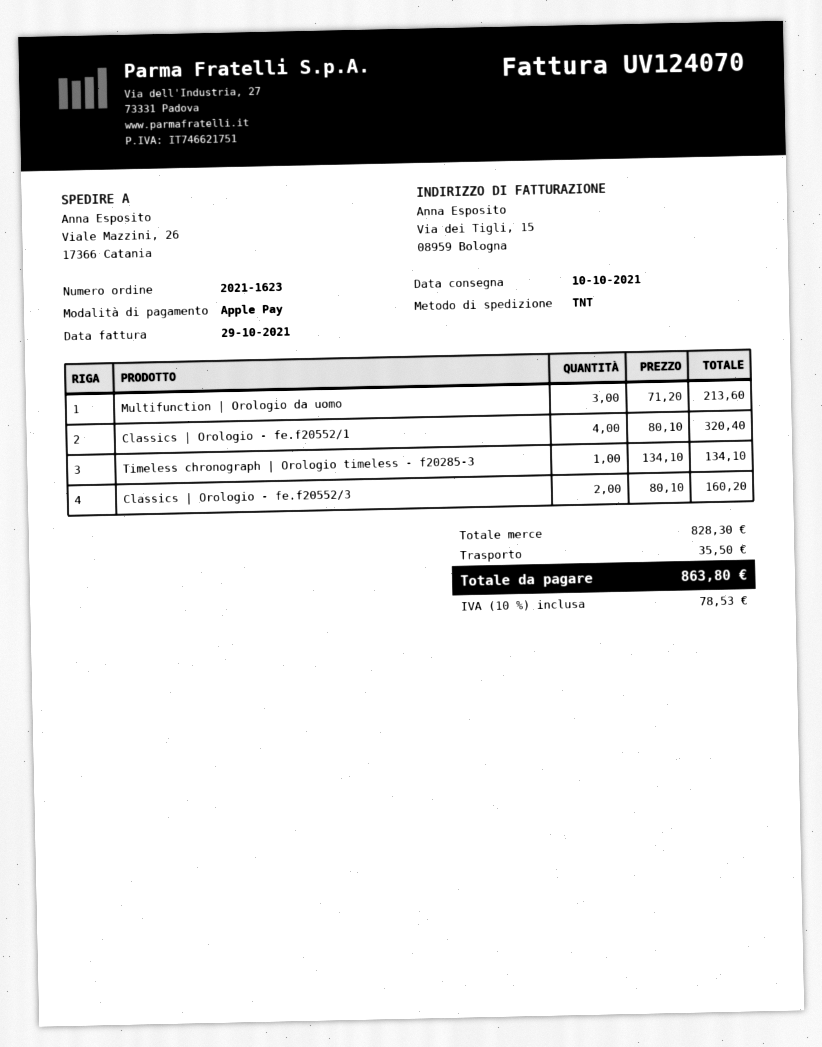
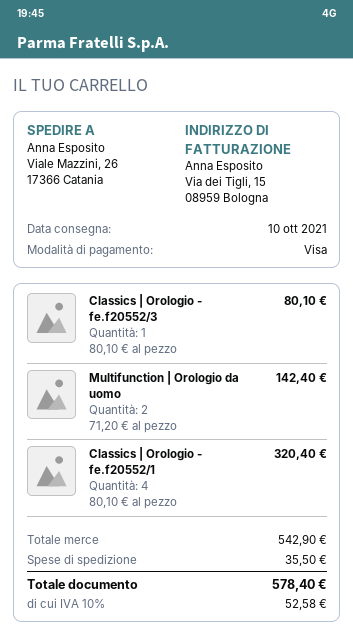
payment method: Apple Pay -> Visa
Multifunction | Orologio da uomo: 3 x 71.20 = 213.60 -> 2 x 71.20 = 142.40
Timeless chronograph | Orologio timeless - f20285-3: 1 x 134.10 = 134.10 -> none
Classics | Orologio - fe.f20552/3: 2 x 80.10 = 160.20 -> 1 x 80.10 = 80.10
subtotal: 828.30 -> 542.90
tax: 10% = 78.53 -> 10% = 52.58
total: 863.80 -> 578.40

